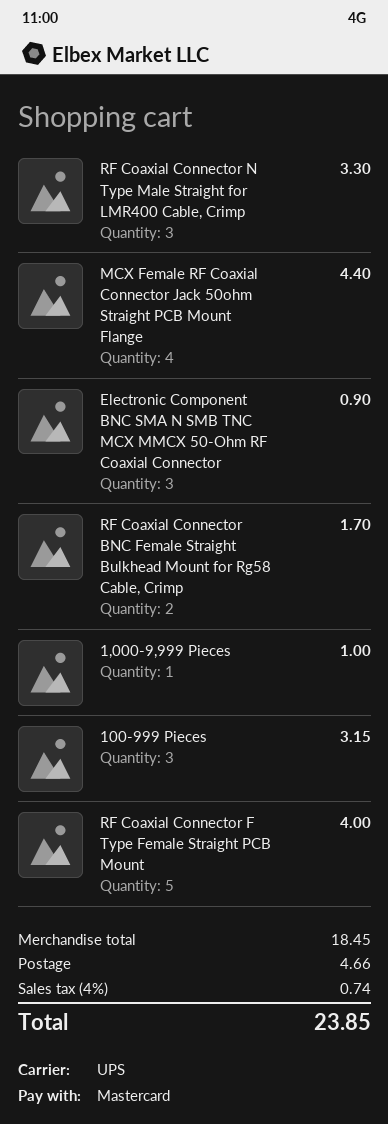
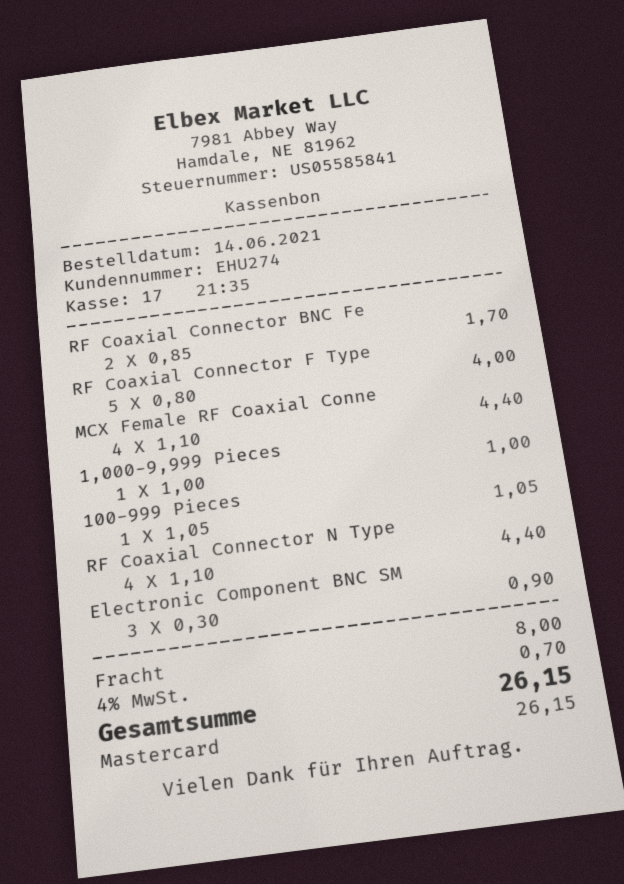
RF Coaxial Connector N Type Male Straight for LMR400 Cable, Crimp: 3 for 3.30 -> 4 for 4.40
100-999 Pieces: 3 for 3.15 -> 1 for 1.05
shipping: 4.66 -> 8.00
tax: 4% = 0.74 -> 4% = 0.70
total: 23.85 -> 26.15

